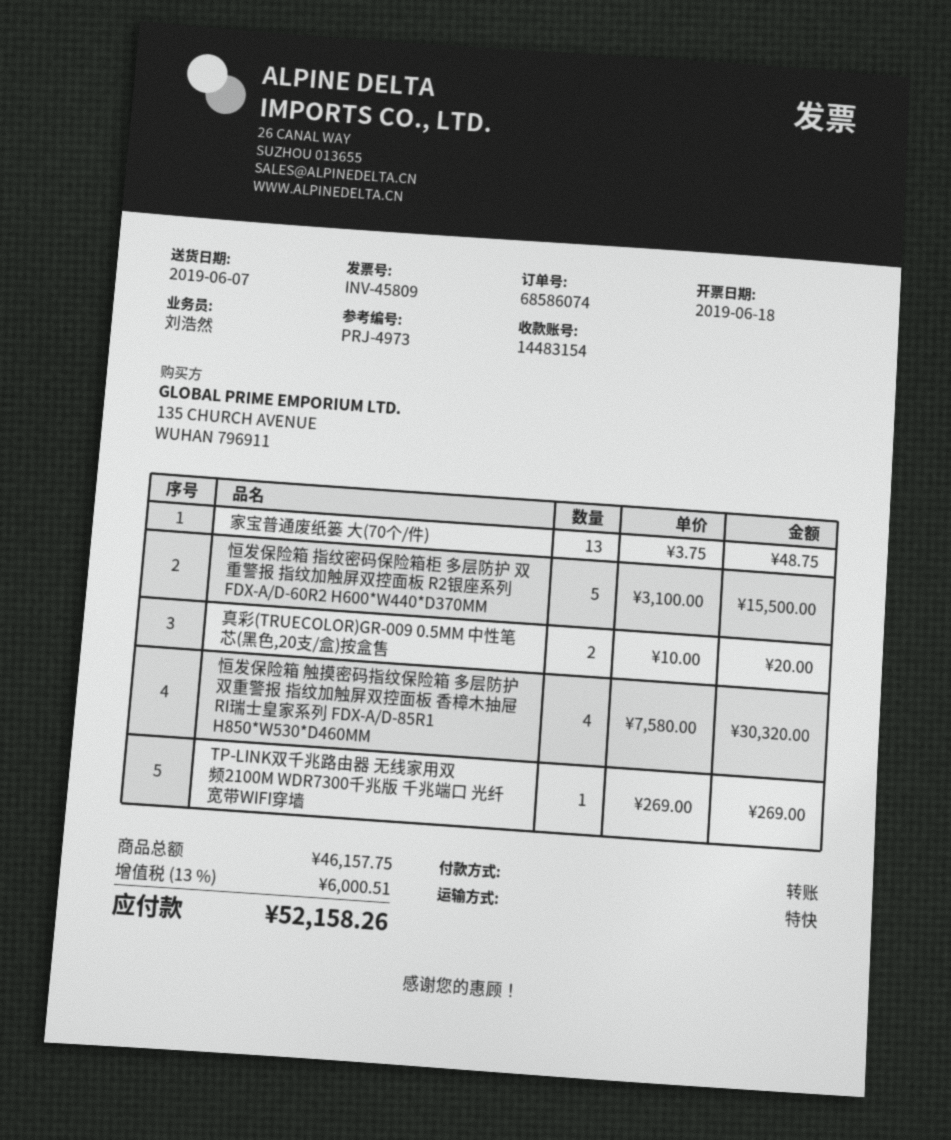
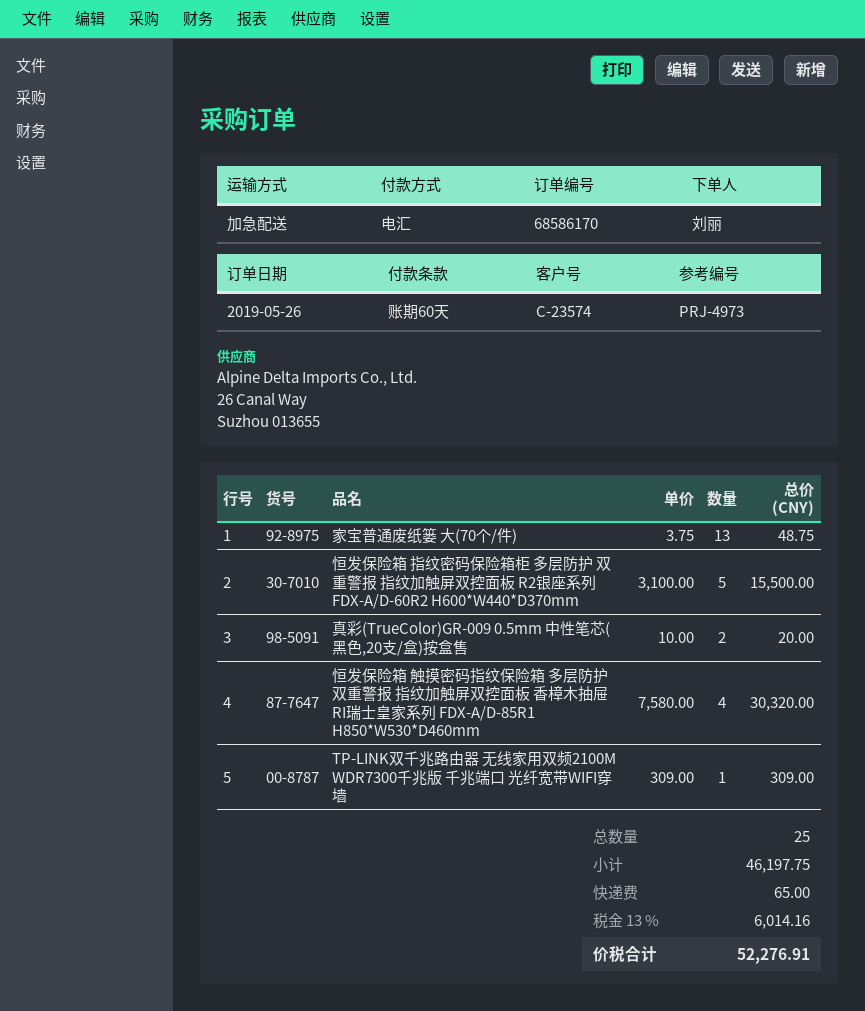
order number: 68586074 -> 68586170
TP-LINK双千兆路由器 无线家用双频2100M WDR7300千兆版 千兆端口 光纤宽带WIFI穿墙: 1 x 269.00 = 269.00 -> 1 x 309.00 = 309.00
subtotal: 46157.75 -> 46197.75
shipping: none -> 65.00
tax: 13% = 6000.51 -> 13% = 6014.16
total: 52158.26 -> 52276.91

